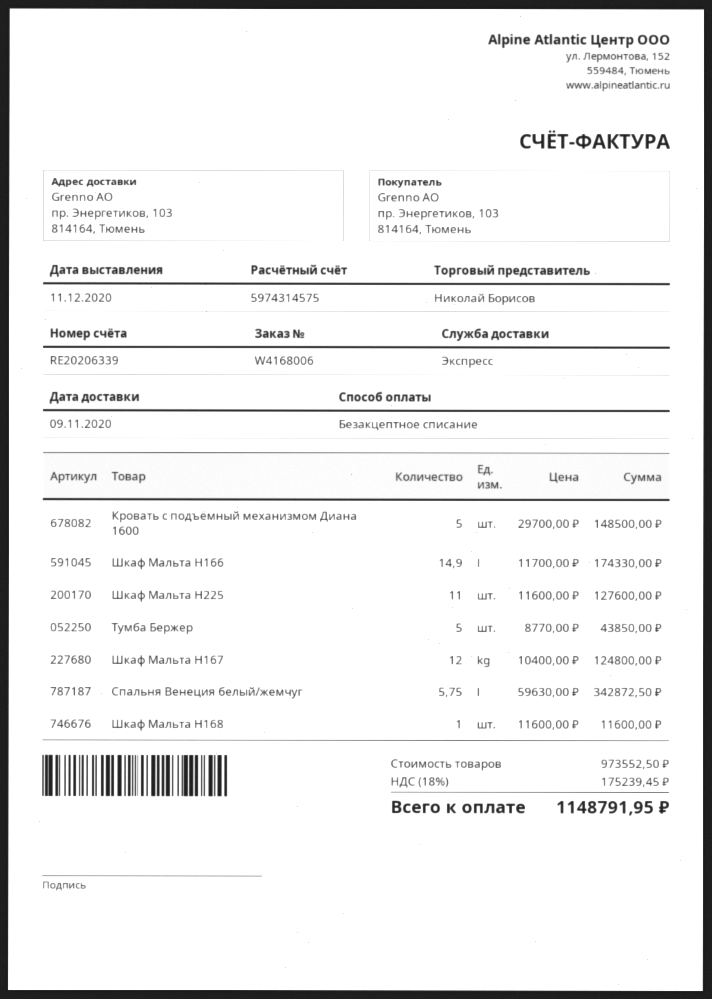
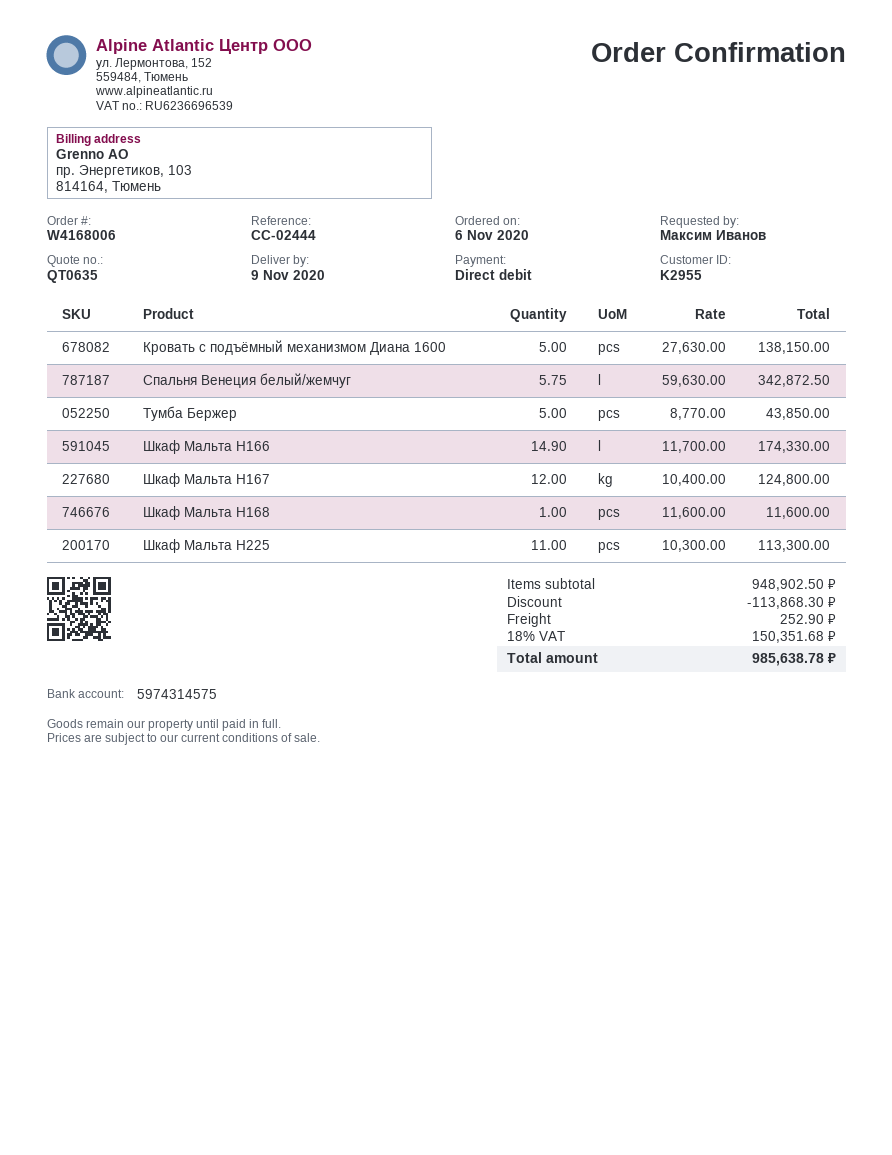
Кровать с подъёмный механизмом Диана 1600: 5 x 29700.00 = 148500.00 -> 5 x 27630.00 = 138150.00
Шкаф Мальта H225: 11 x 11600.00 = 127600.00 -> 11 x 10300.00 = 113300.00
subtotal: 973552.50 -> 948902.50
discount: none -> 113868.30
shipping: none -> 252.90
tax: 18% = 175239.45 -> 18% = 150351.68
total: 1148791.95 -> 985638.78

